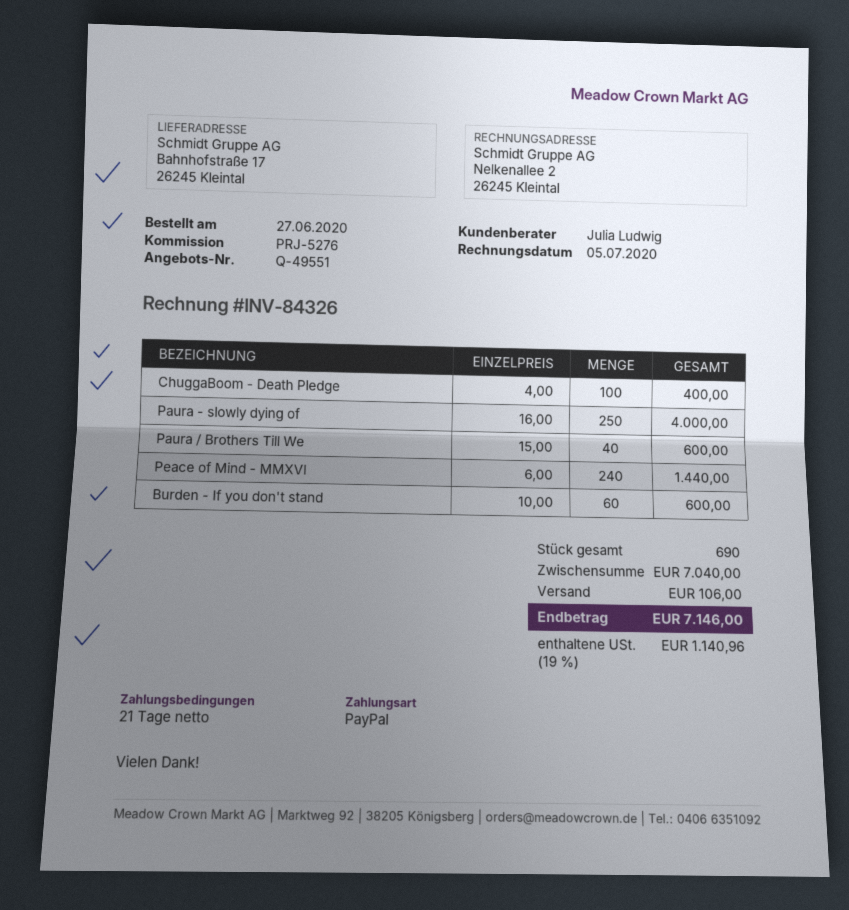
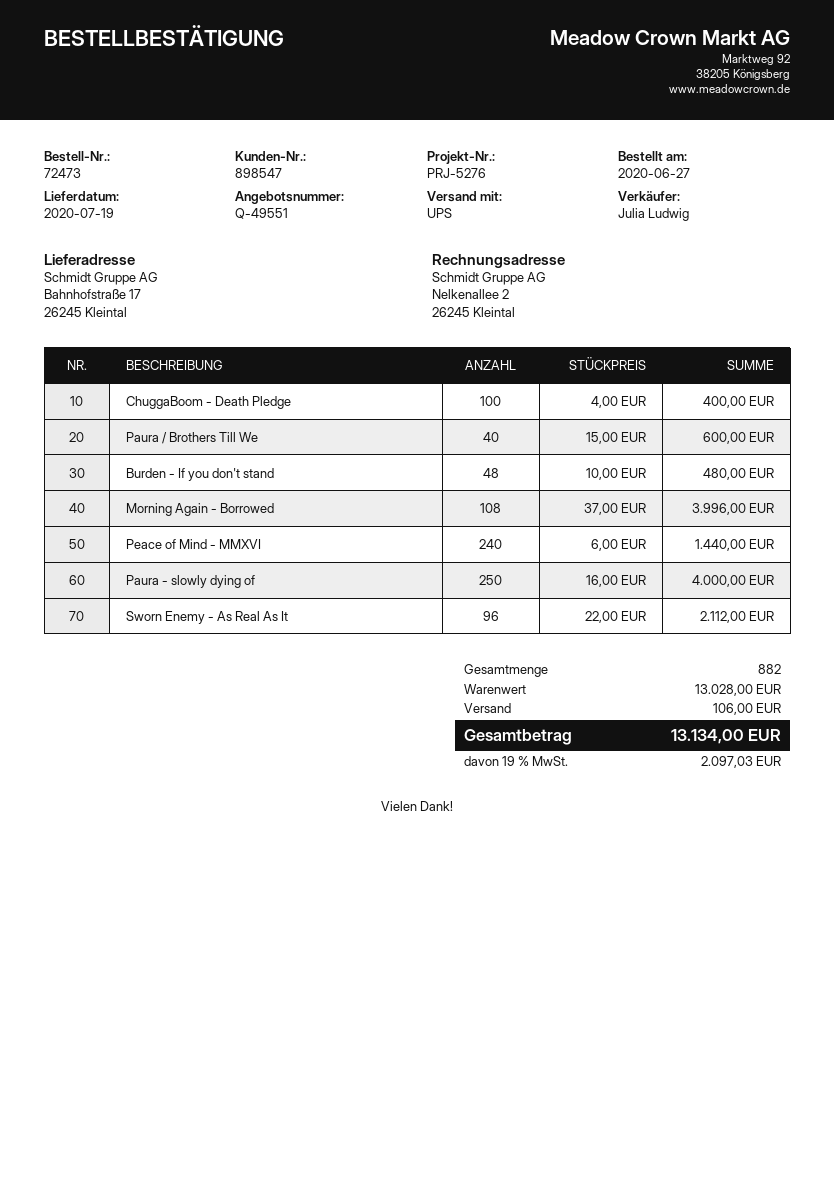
Burden - If you don't stand: 60 x 10.00 = 600.00 -> 48 x 10.00 = 480.00
Morning Again - Borrowed: none -> 108 x 37.00 = 3996.00
Sworn Enemy - As Real As It: none -> 96 x 22.00 = 2112.00
total quantity: 690 -> 882
subtotal: 7040.00 -> 13028.00
tax: 19% = 1140.96 -> 19% = 2097.03
total: 7146.00 -> 13134.00

